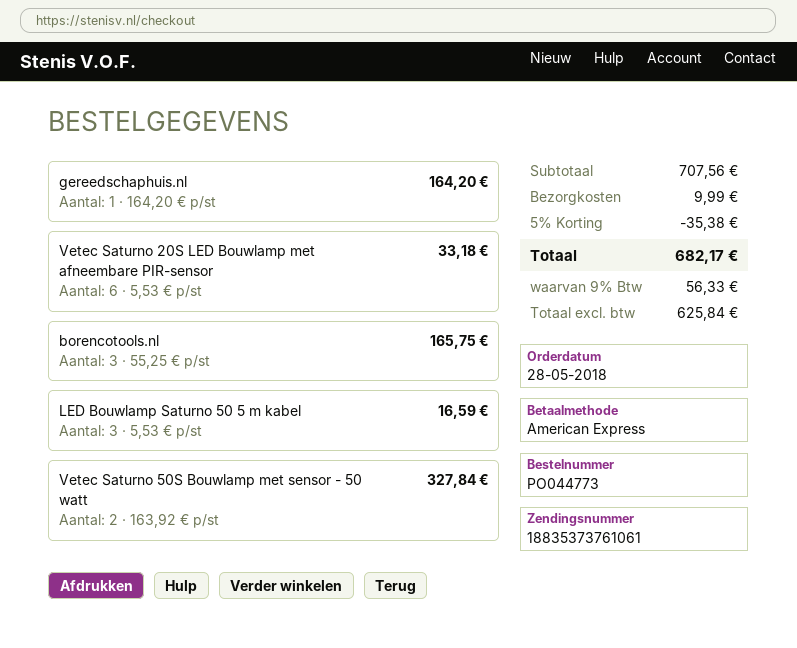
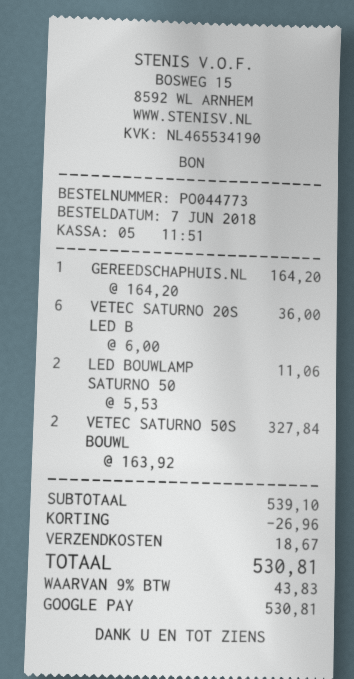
order date: 2018-05-28 -> 2018-06-07
payment method: American Express -> Google Pay
Vetec Saturno 20S LED Bouwlamp met afneembare PIR-sensor: 6 x 5.53 = 33.18 -> 6 x 6.00 = 36.00
borencotools.nl: 3 x 55.25 = 165.75 -> none
LED Bouwlamp Saturno 50 5 m kabel: 3 x 5.53 = 16.59 -> 2 x 5.53 = 11.06
subtotal: 707.56 -> 539.10
discount: 35.38 -> 26.96
shipping: 9.99 -> 18.67
tax: 9% = 56.33 -> 9% = 43.83
total: 682.17 -> 530.81

